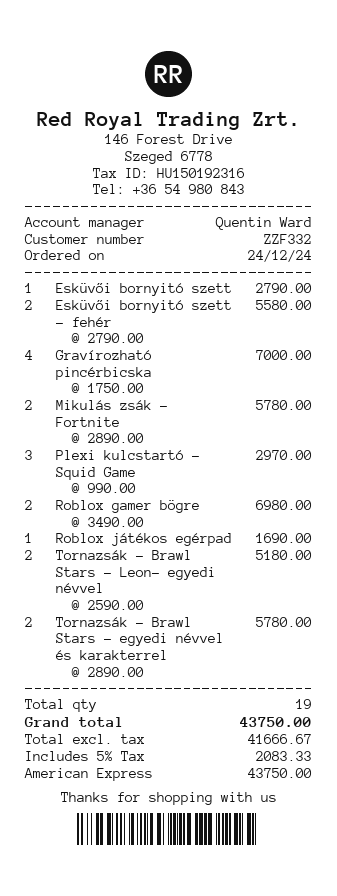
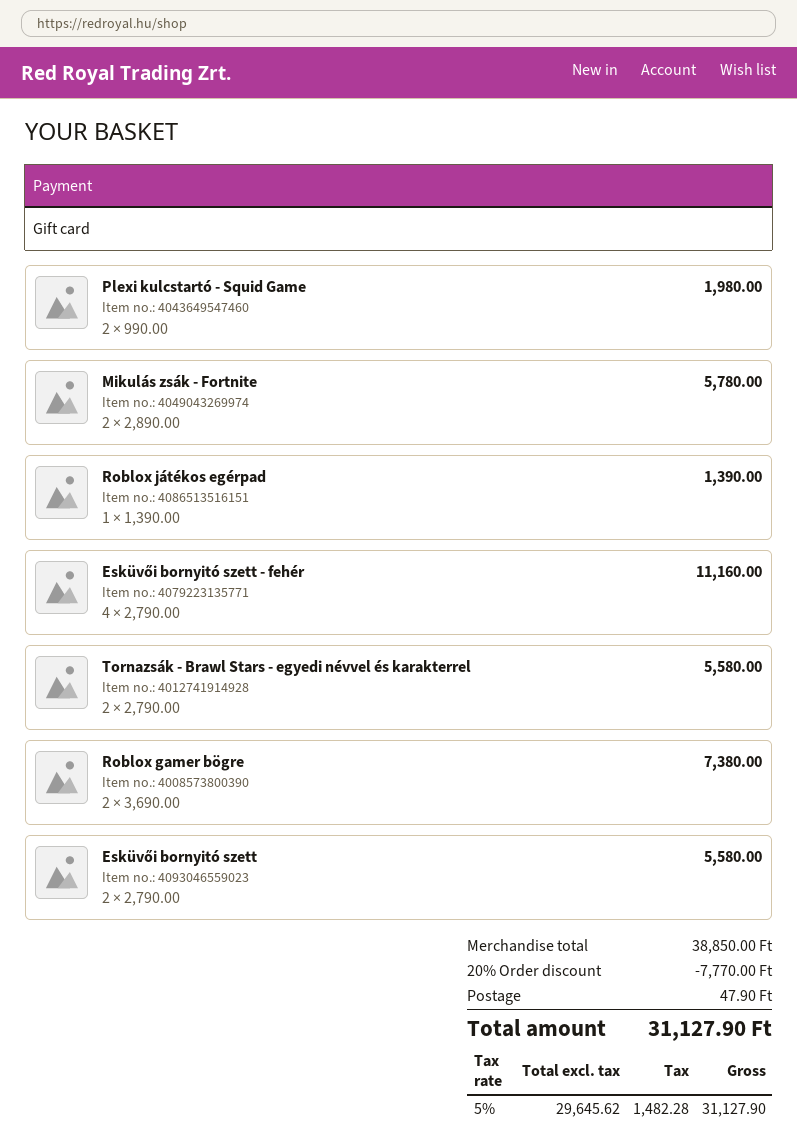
payment method: American Express -> gift card
Esküvői bornyitó szett: 1 x 2790.00 = 2790.00 -> 2 x 2790.00 = 5580.00
Esküvői bornyitó szett - fehér: 2 x 2790.00 = 5580.00 -> 4 x 2790.00 = 11160.00
Gravírozható pincérbicska: 4 x 1750.00 = 7000.00 -> none
Plexi kulcstartó - Squid Game: 3 x 990.00 = 2970.00 -> 2 x 990.00 = 1980.00
Roblox gamer bögre: 2 x 3490.00 = 6980.00 -> 2 x 3690.00 = 7380.00
Roblox játékos egérpad: 1 x 1690.00 = 1690.00 -> 1 x 1390.00 = 1390.00
Tornazsák - Brawl Stars - Leon- egyedi névvel: 2 x 2590.00 = 5180.00 -> none
Tornazsák - Brawl Stars - egyedi névvel és karakterrel: 2 x 2890.00 = 5780.00 -> 2 x 2790.00 = 5580.00
discount: none -> 20% = 7770.00
shipping: none -> 47.90
net: 41666.67 -> 29645.62
tax: 5% = 2083.33 -> 5% = 1482.28
total: 43750.00 -> 31127.90

